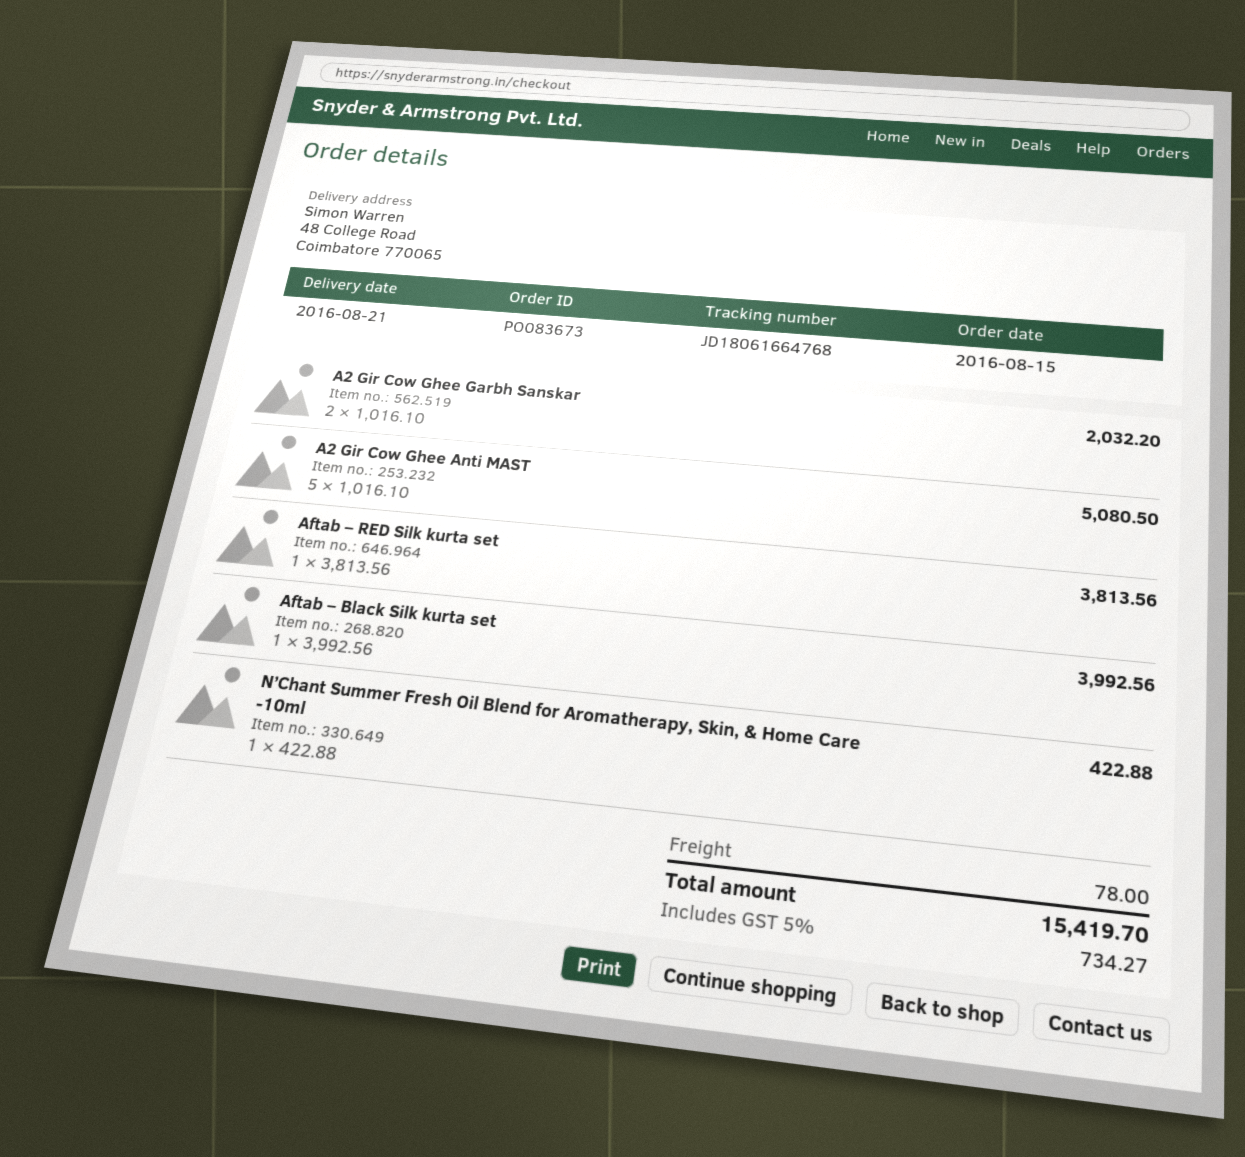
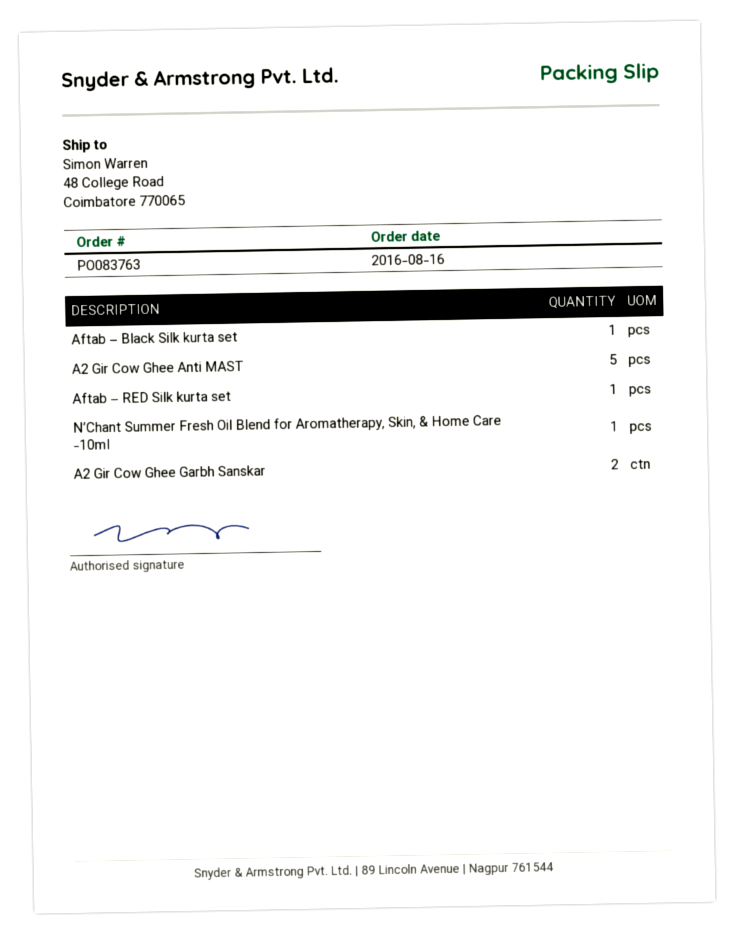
order number: PO083673 -> PO083763
order date: 2016-08-15 -> 2016-08-16

